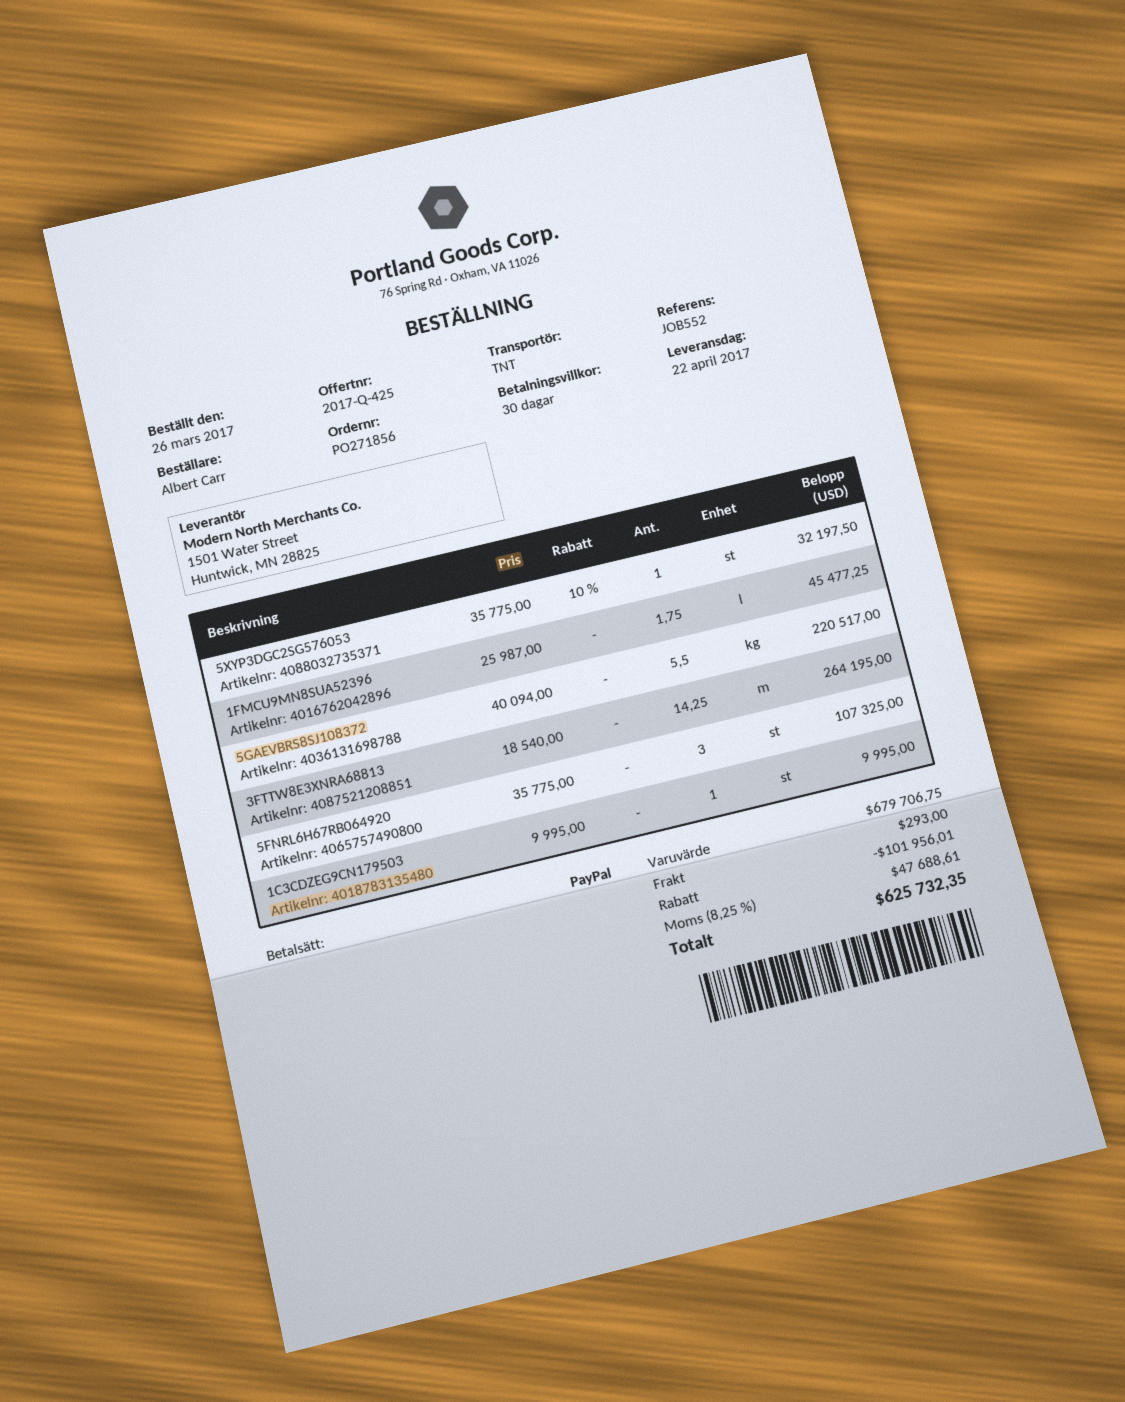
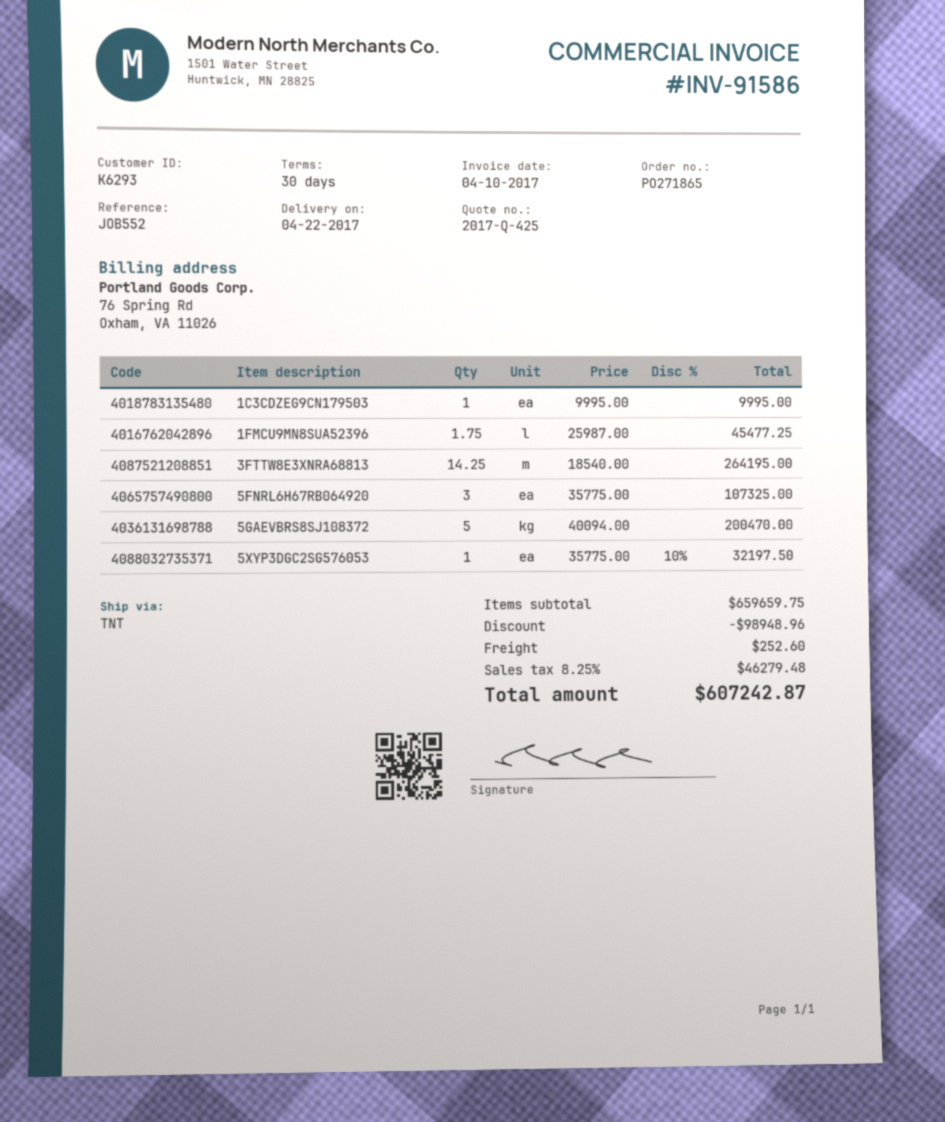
order number: PO271856 -> PO271865
5GAEVBRS8SJ108372: 5.5 x 40094.00 = 220517.00 -> 5 x 40094.00 = 200470.00
subtotal: 679706.75 -> 659659.75
discount: 101956.01 -> 98948.96
shipping: 293.00 -> 252.60
tax: 8.25% = 47688.61 -> 8.25% = 46279.48
total: 625732.35 -> 607242.87

